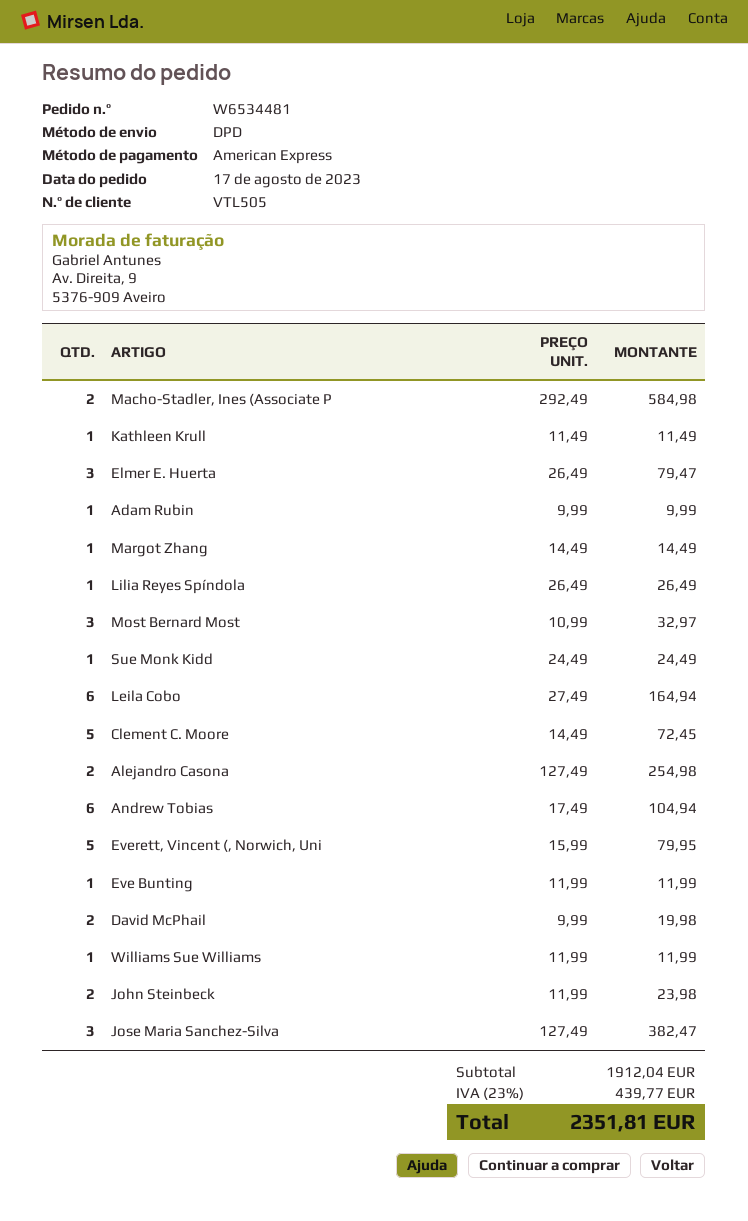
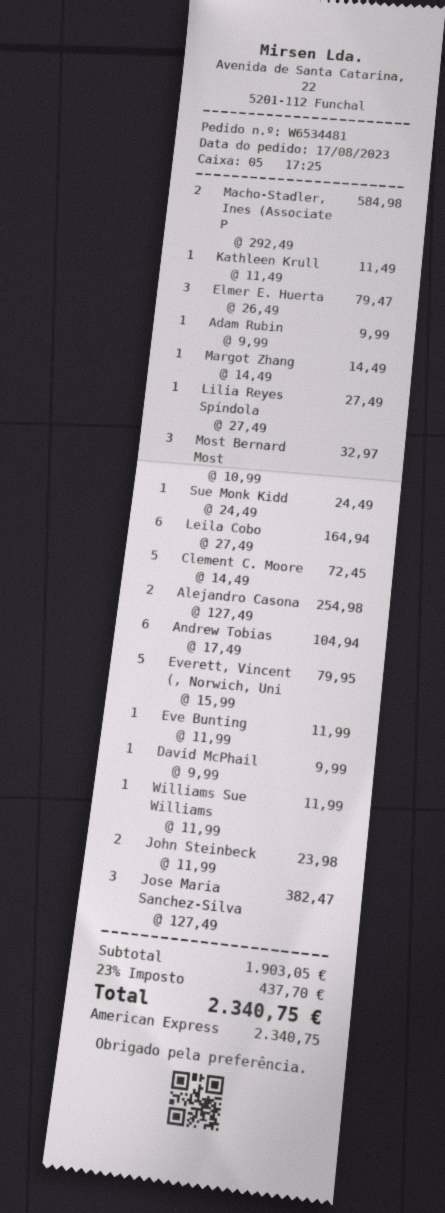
Lilia Reyes Spíndola: 1 x 26.49 = 26.49 -> 1 x 27.49 = 27.49
David McPhail: 2 x 9.99 = 19.98 -> 1 x 9.99 = 9.99
subtotal: 1912.04 -> 1903.05
tax: 23% = 439.77 -> 23% = 437.70
total: 2351.81 -> 2340.75

